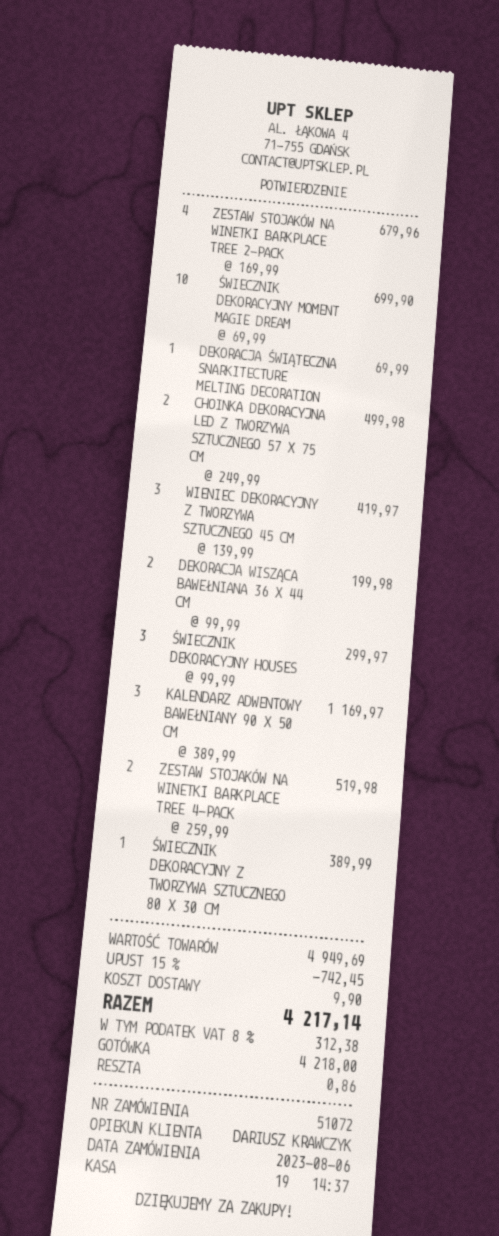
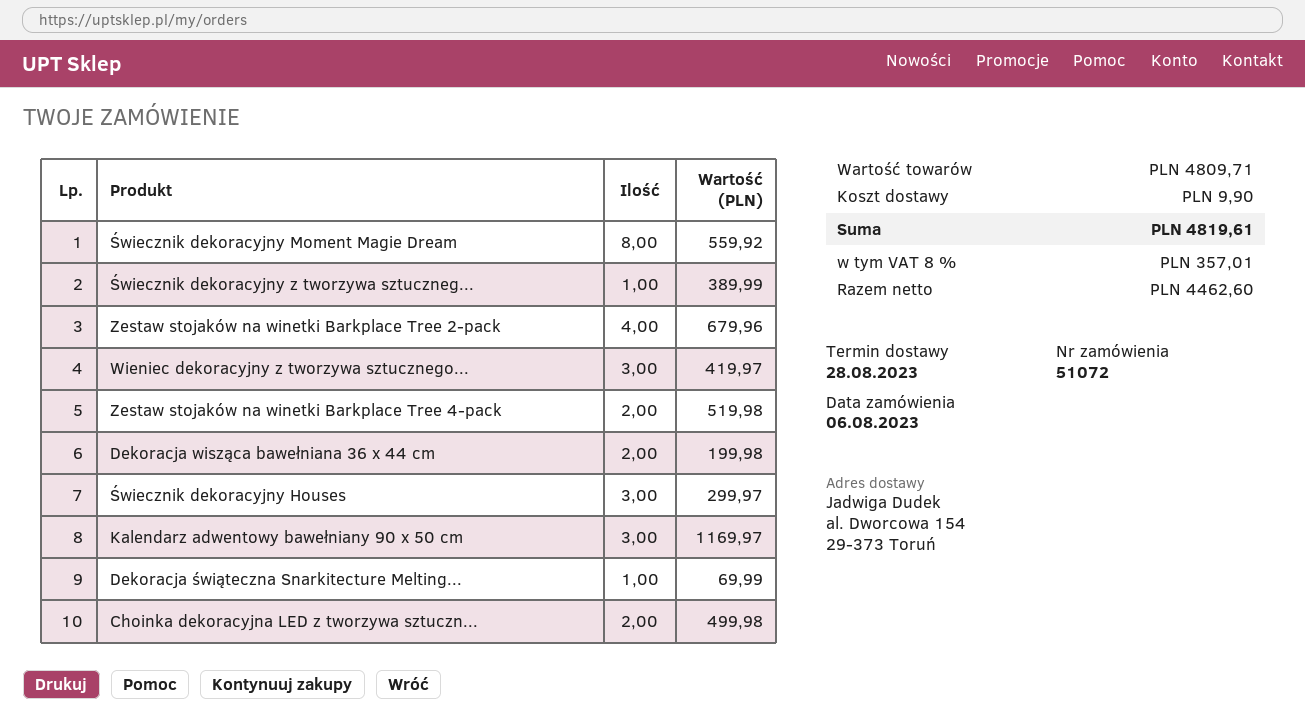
ŚWIECZNIK DEKORACYJNY MOMENT MAGIE DREAM: 10 for 699.90 -> 8 for 559.92
subtotal: 4949.69 -> 4809.71
discount: 15% = 742.45 -> none
tax: 8% = 312.38 -> 8% = 357.01
total: 4217.14 -> 4819.61

